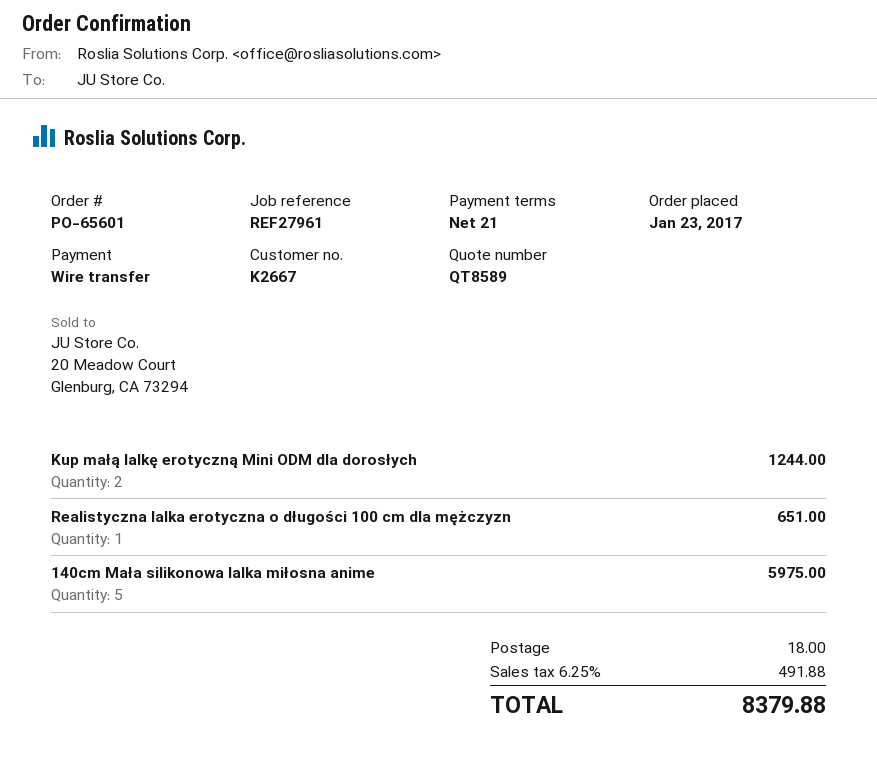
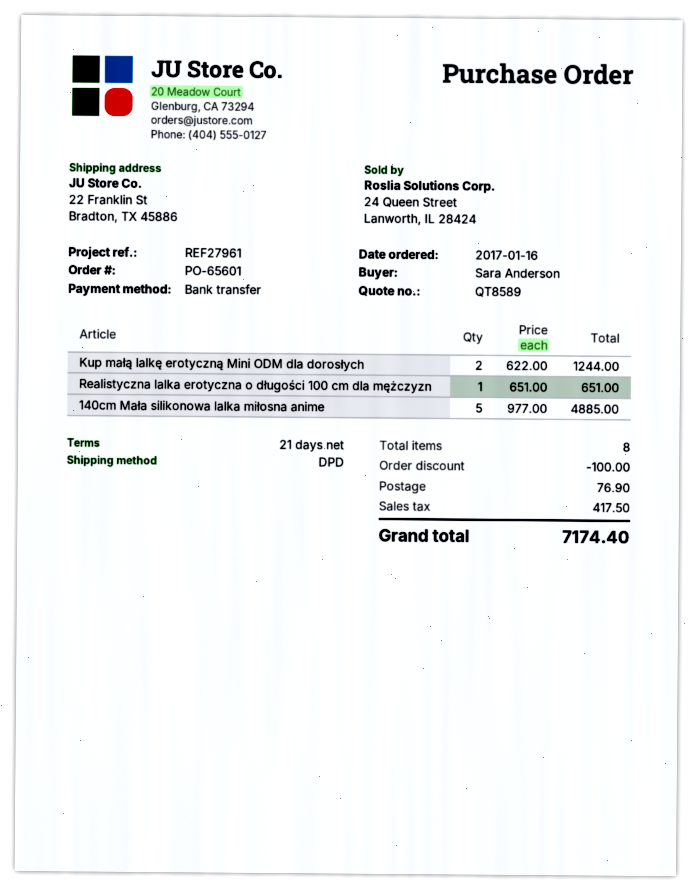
order date: 2017-01-23 -> 2017-01-16
140cm Mała silikonowa lalka miłosna anime: 5 for 5975.00 -> 5 for 4885.00
discount: none -> 100.00
shipping: 18.00 -> 76.90
tax: 491.88 -> 417.50
total: 8379.88 -> 7174.40

